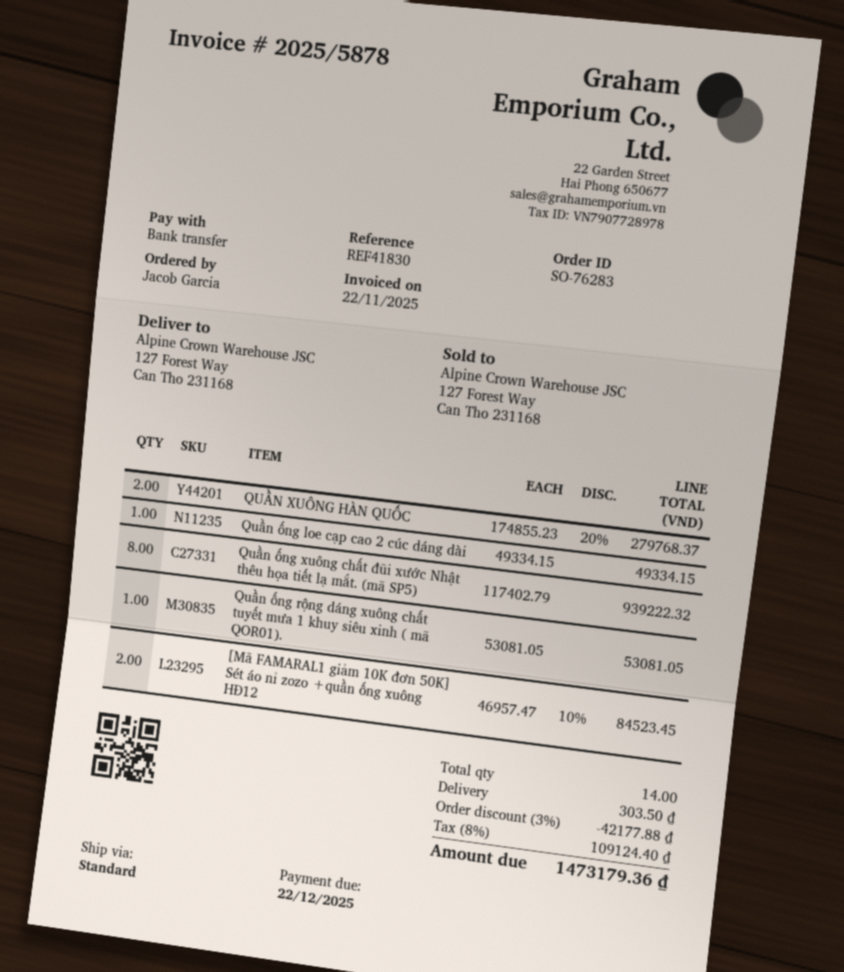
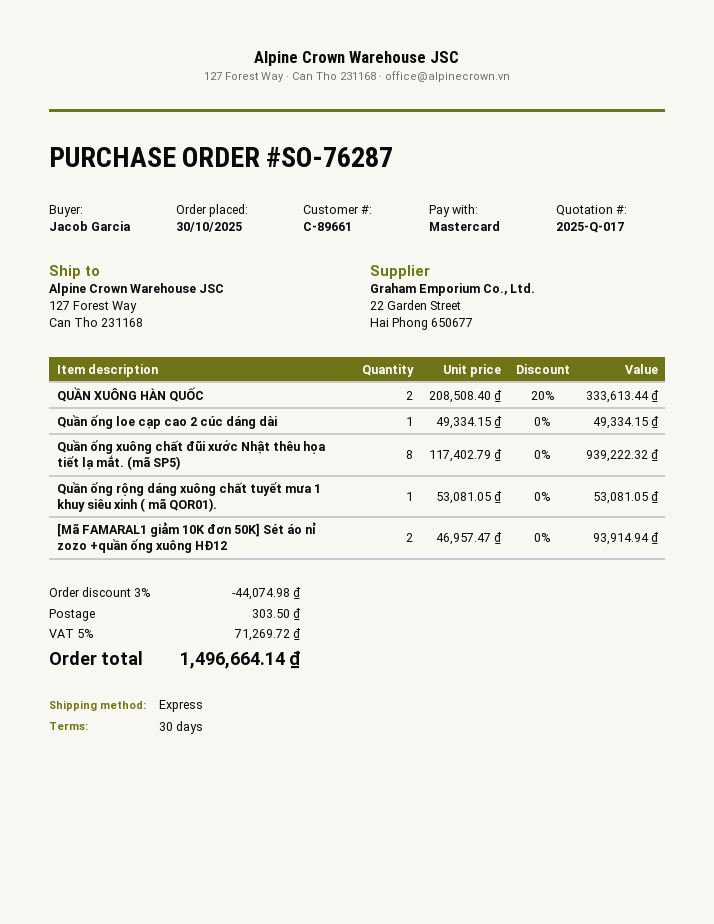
order number: SO-76283 -> SO-76287
payment method: bank transfer -> Mastercard
shipping method: standard -> express
QUẦN XUÔNG HÀN QUỐC: 2 x 174855.23 - 20% = 279768.37 -> 2 x 208508.40 - 20% = 333613.44
[Mã FAMARAL1 giảm 10K đơn 50K] Sét áo nỉ zozo +quần ống xuông HĐ12: 2 x 46957.47 - 10% = 84523.45 -> 2 x 46957.47 = 93914.94
discount: 3% = 42177.88 -> 3% = 44074.98
tax: 8% = 109124.40 -> 5% = 71269.72
total: 1473179.36 -> 1496664.14

